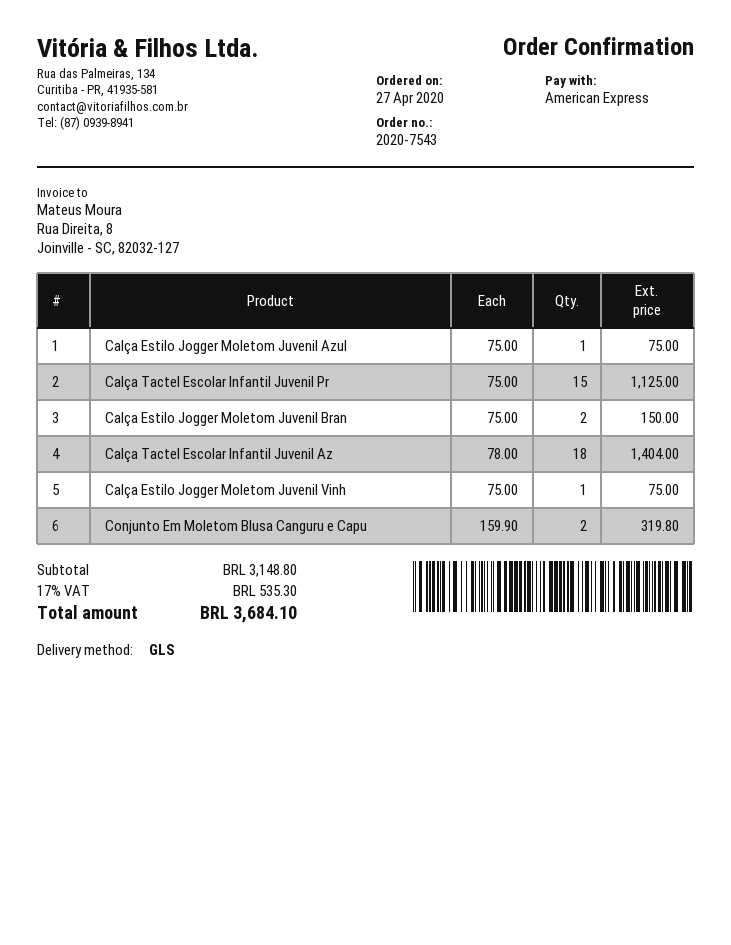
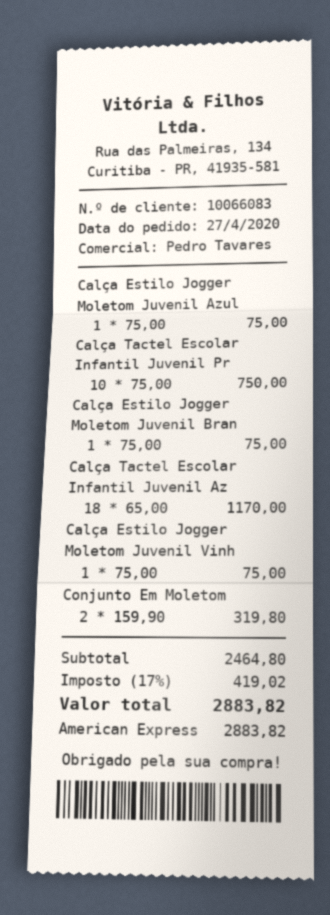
Calça Tactel Escolar Infantil Juvenil Pr: 15 x 75.00 = 1125.00 -> 10 x 75.00 = 750.00
Calça Estilo Jogger Moletom Juvenil Bran: 2 x 75.00 = 150.00 -> 1 x 75.00 = 75.00
Calça Tactel Escolar Infantil Juvenil Az: 18 x 78.00 = 1404.00 -> 18 x 65.00 = 1170.00
subtotal: 3148.80 -> 2464.80
tax: 17% = 535.30 -> 17% = 419.02
total: 3684.10 -> 2883.82

